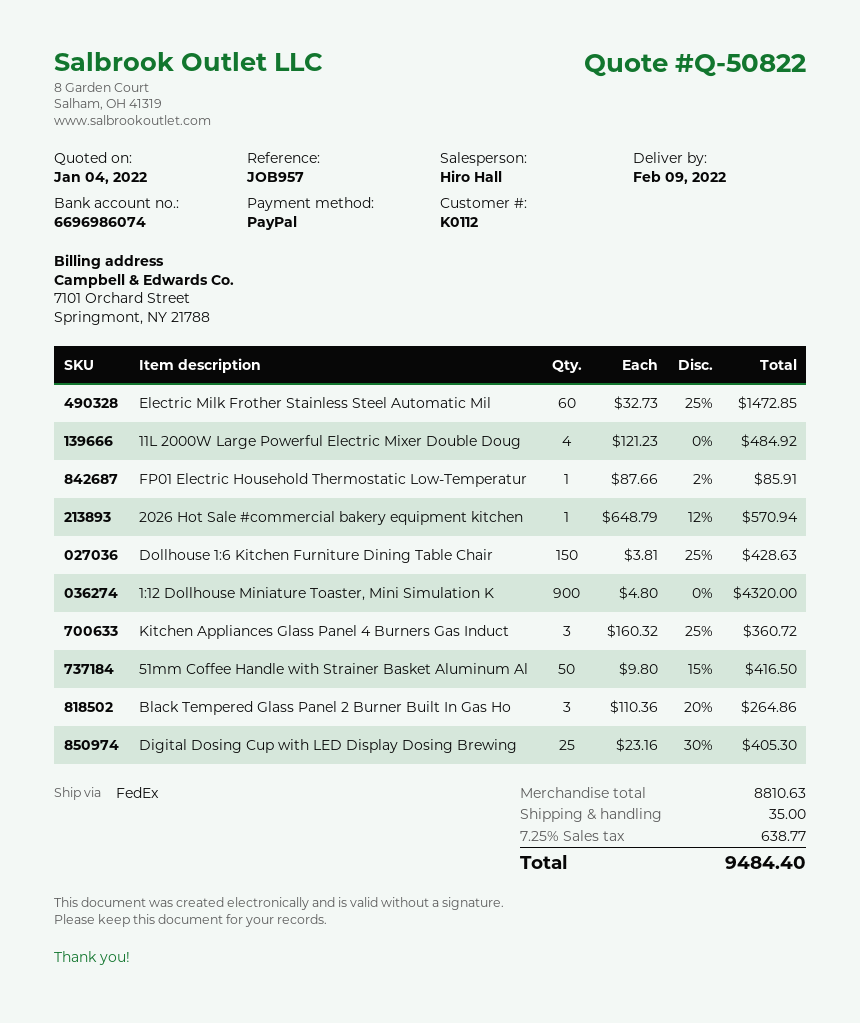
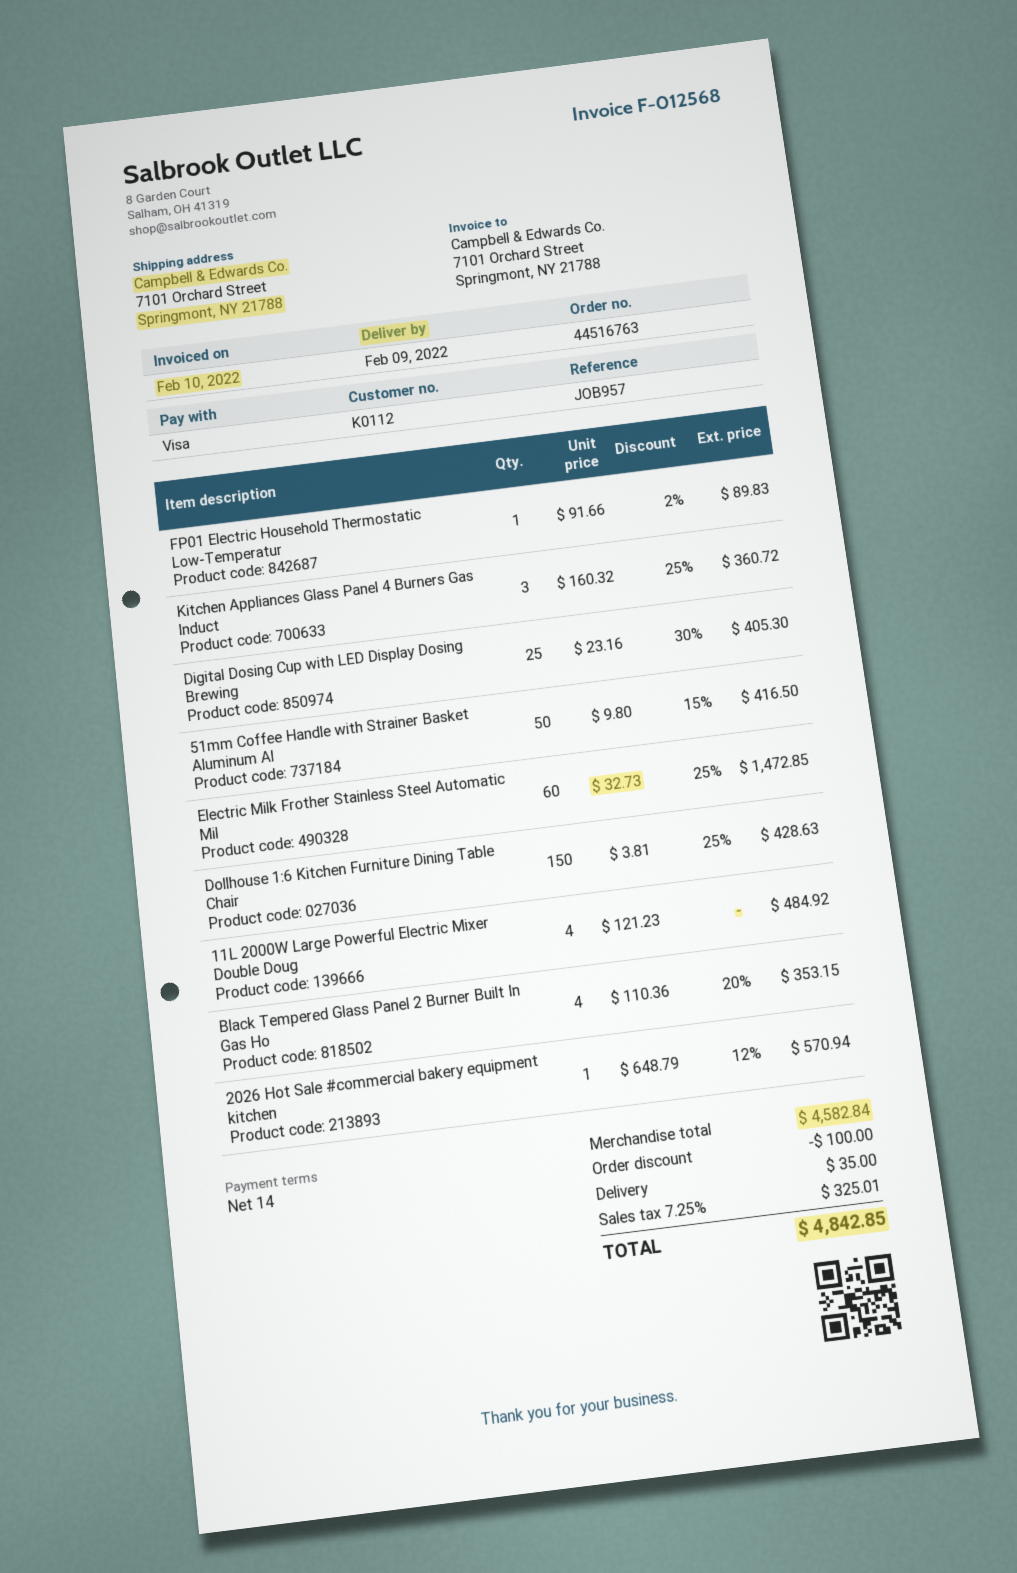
payment method: PayPal -> Visa
FP01 Electric Household Thermostatic Low-Temperatur: 1 x 87.66 - 2% = 85.91 -> 1 x 91.66 - 2% = 89.83
1:12 Dollhouse Miniature Toaster, Mini Simulation K: 900 x 4.80 = 4320.00 -> none
Black Tempered Glass Panel 2 Burner Built In Gas Ho: 3 x 110.36 - 20% = 264.86 -> 4 x 110.36 - 20% = 353.15
subtotal: 8810.63 -> 4582.84
discount: none -> 100.00
tax: 7.25% = 638.77 -> 7.25% = 325.01
total: 9484.40 -> 4842.85

